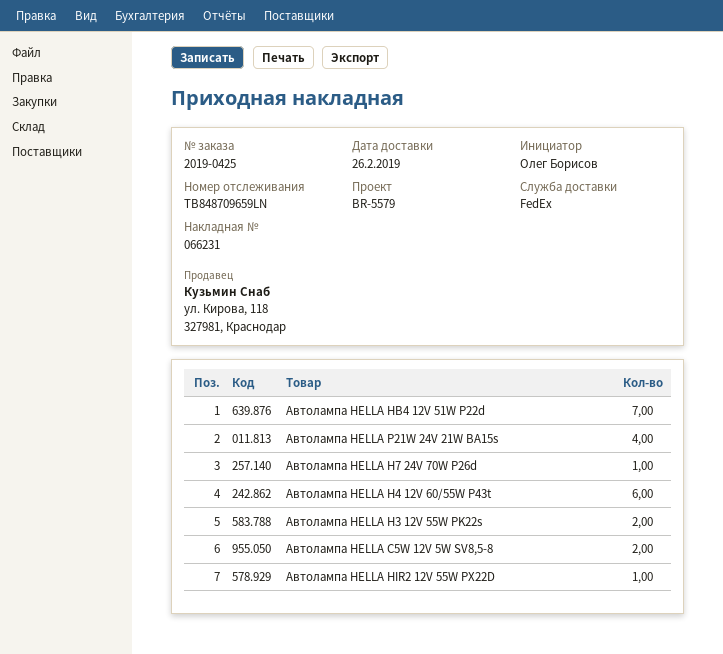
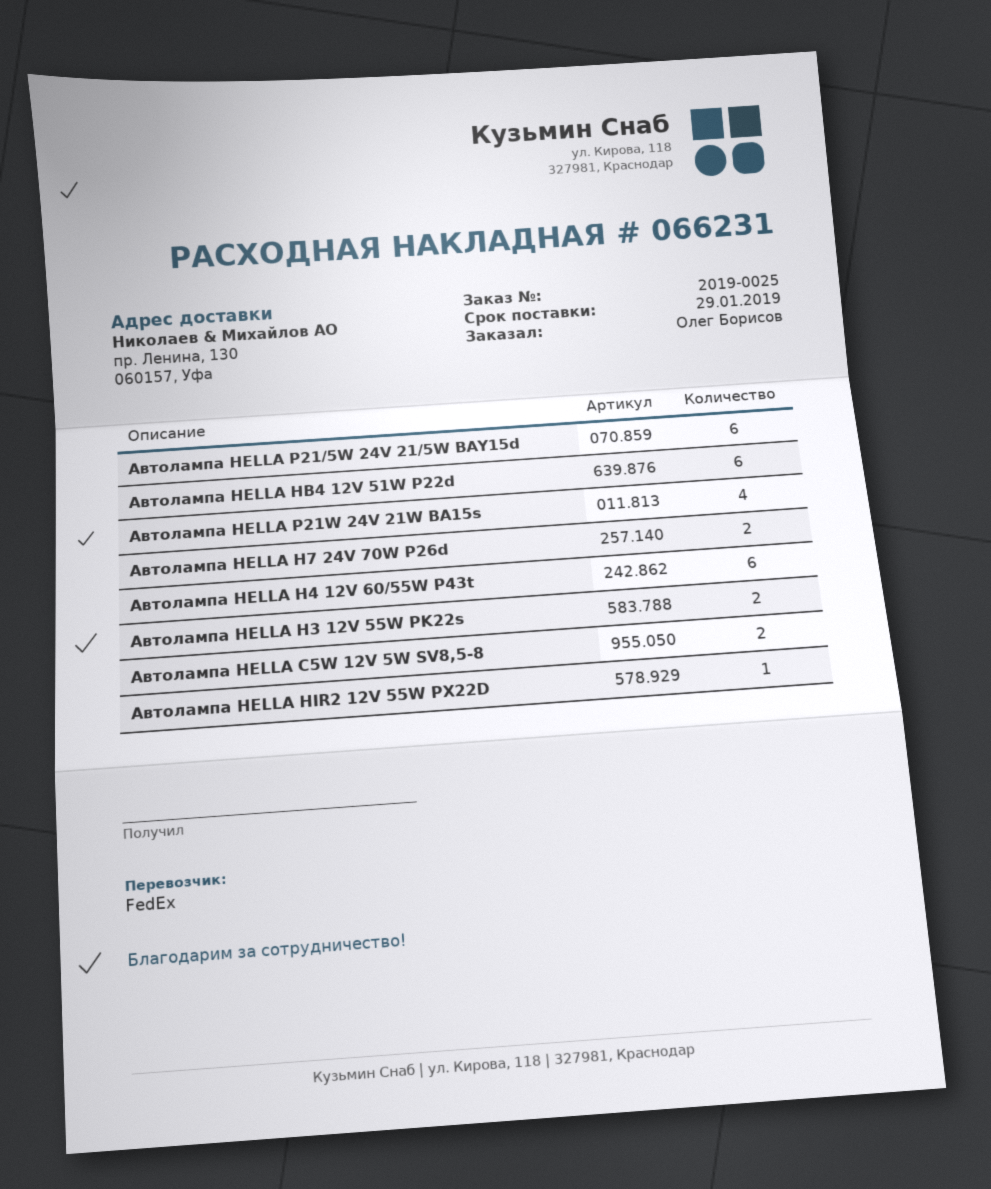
order number: 2019-0425 -> 2019-0025
delivery date: 2019-02-26 -> 2019-01-29
Автолампа HELLA HB4 12V 51W P22d: 7 -> 6
Автолампа HELLA H7 24V 70W P26d: 1 -> 2
Автолампа HELLA P21/5W 24V 21/5W BAY15d: none -> 6

